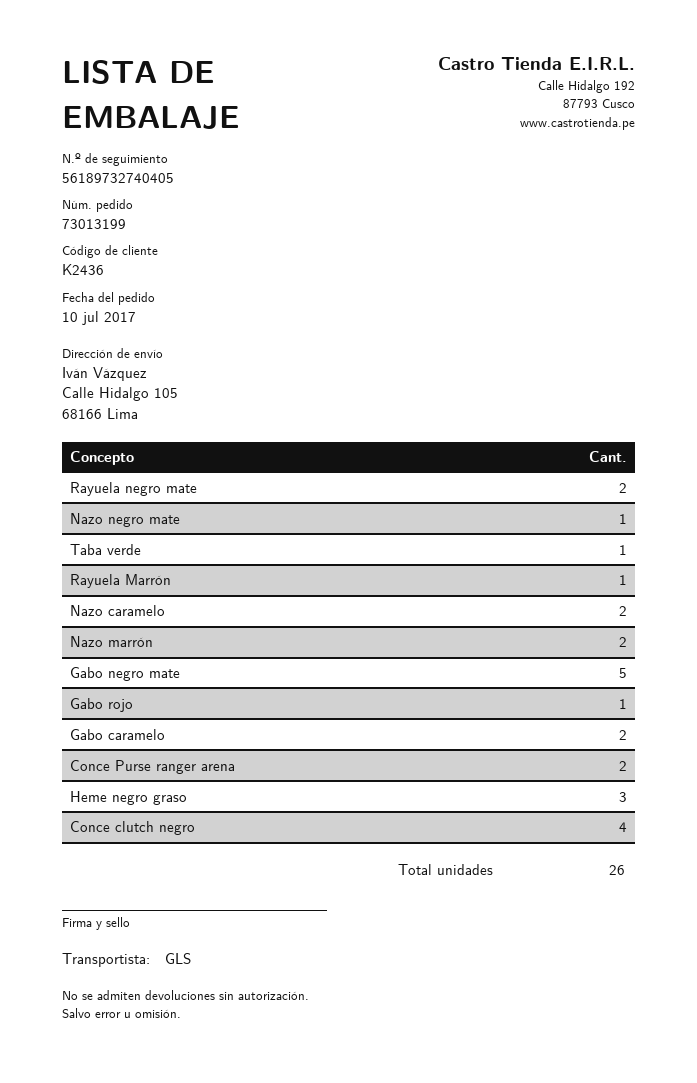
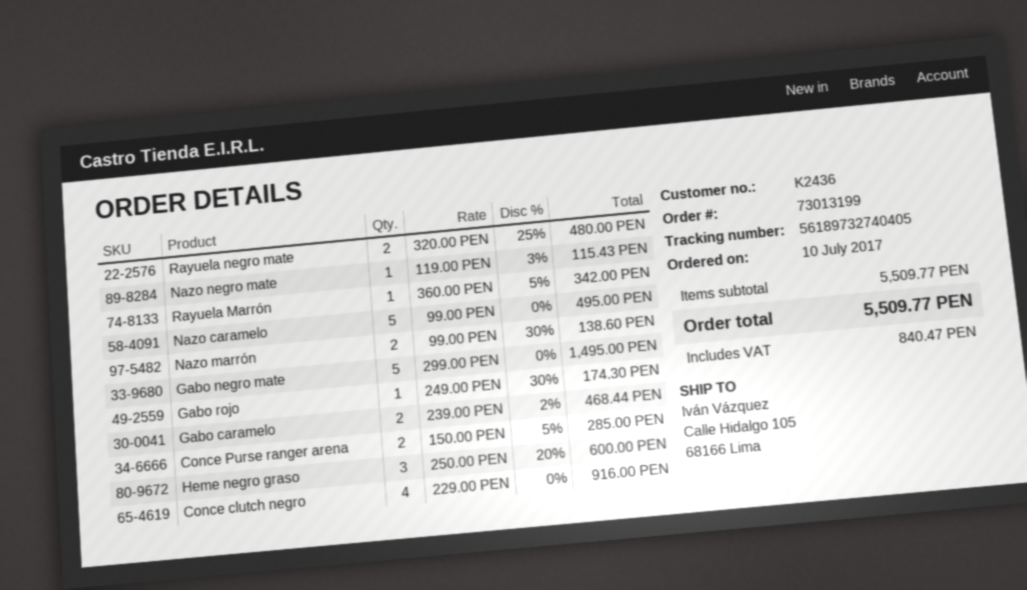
Taba verde: 1 -> none
Nazo caramelo: 2 -> 5

